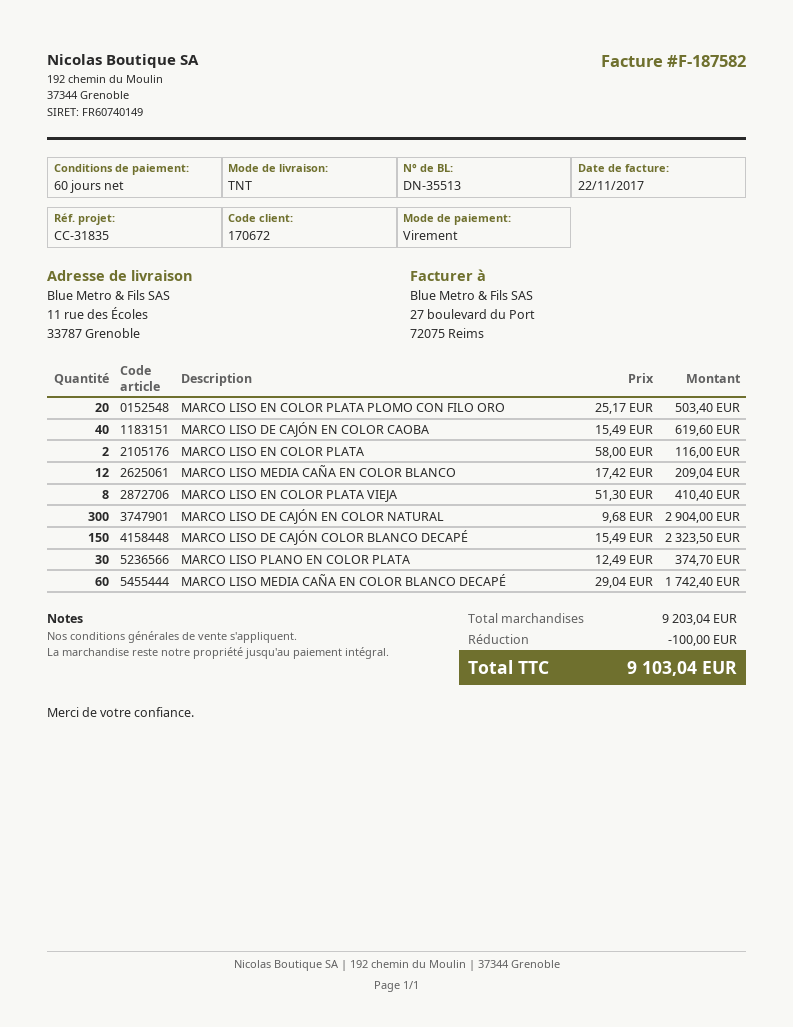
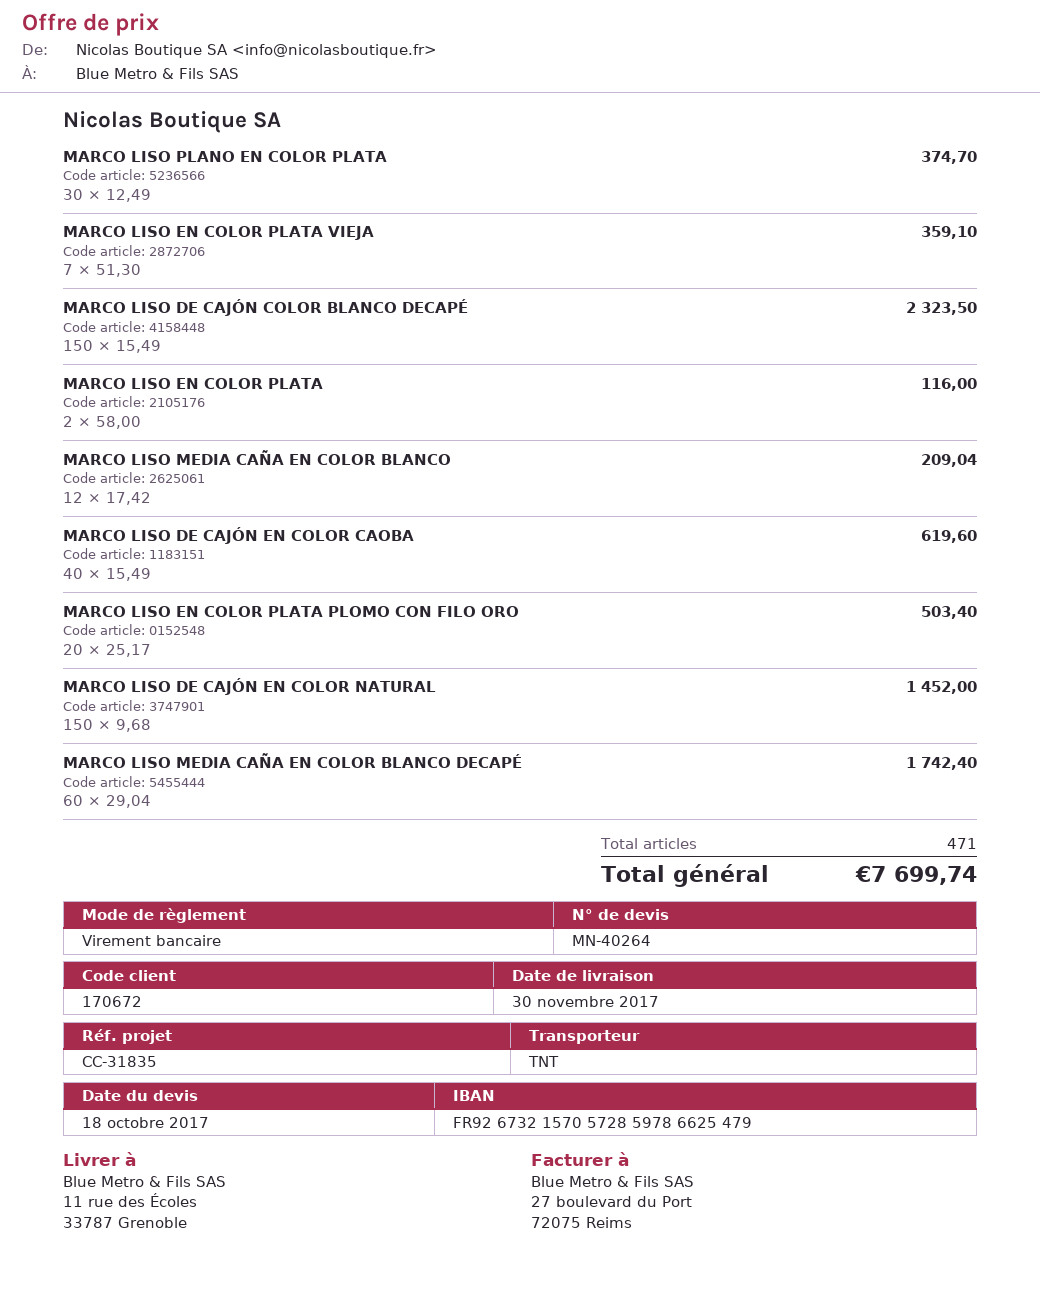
MARCO LISO EN COLOR PLATA VIEJA: 8 x 51.30 = 410.40 -> 7 x 51.30 = 359.10
MARCO LISO DE CAJÓN EN COLOR NATURAL: 300 x 9.68 = 2904.00 -> 150 x 9.68 = 1452.00
discount: 100.00 -> none
total: 9103.04 -> 7699.74

